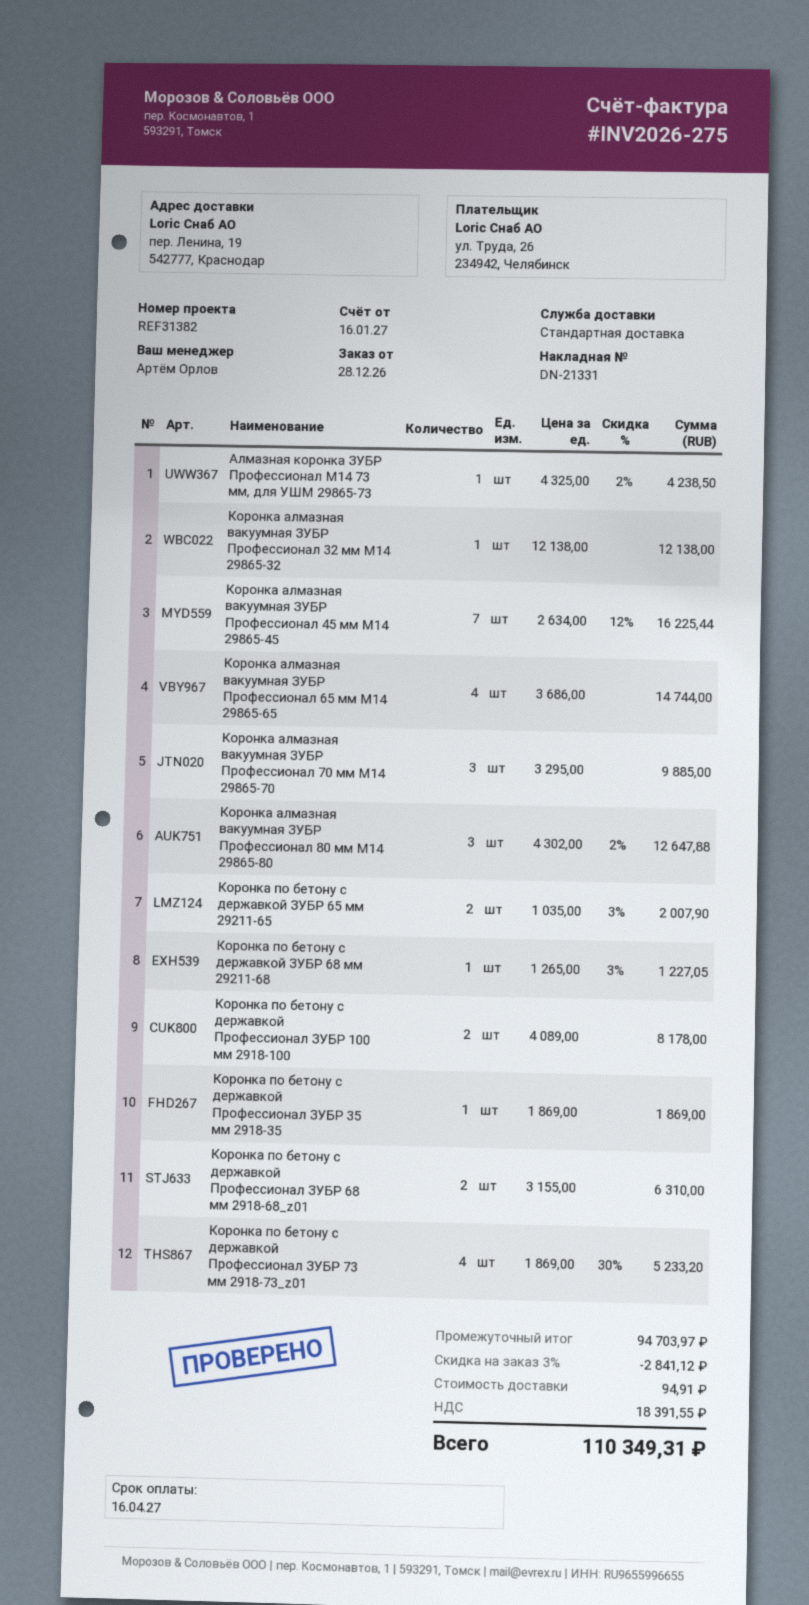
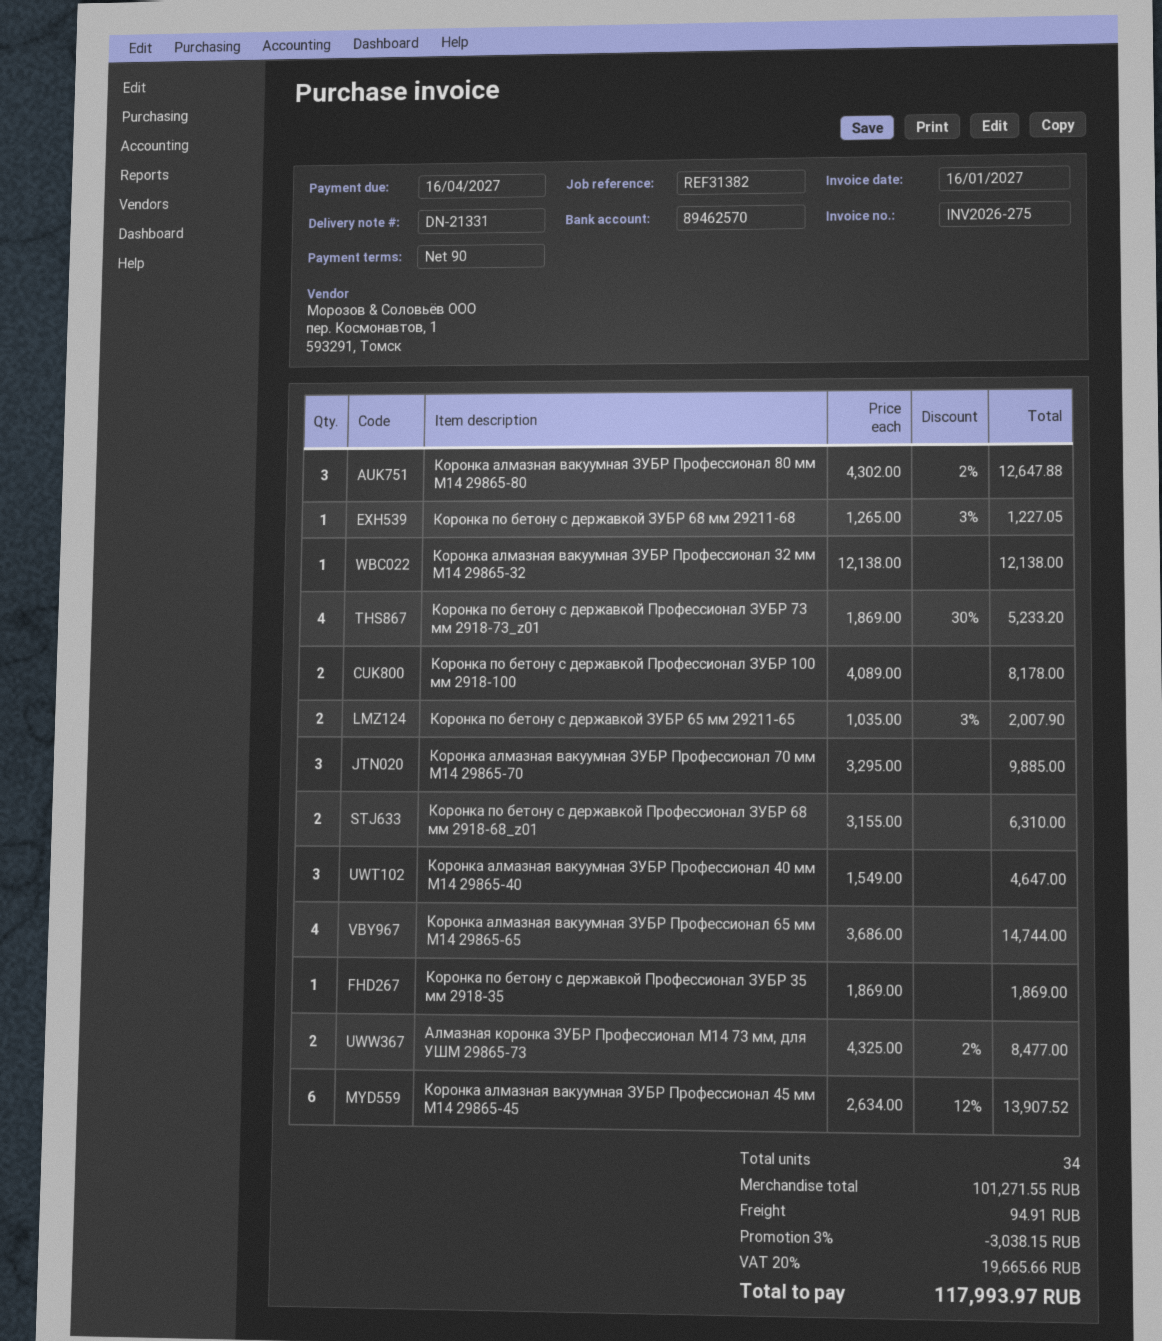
Алмазная коронка ЗУБР Профессионал М14 73 мм, для УШМ 29865-73: 1 x 4325.00 - 2% = 4238.50 -> 2 x 4325.00 - 2% = 8477.00
Коронка алмазная вакуумная ЗУБР Профессионал 45 мм М14 29865-45: 7 x 2634.00 - 12% = 16225.44 -> 6 x 2634.00 - 12% = 13907.52
Коронка алмазная вакуумная ЗУБР Профессионал 40 мм М14 29865-40: none -> 3 x 1549.00 = 4647.00
subtotal: 94703.97 -> 101271.55
discount: 3% = 2841.12 -> 3% = 3038.15
tax: 18391.55 -> 19665.66
total: 110349.31 -> 117993.97

